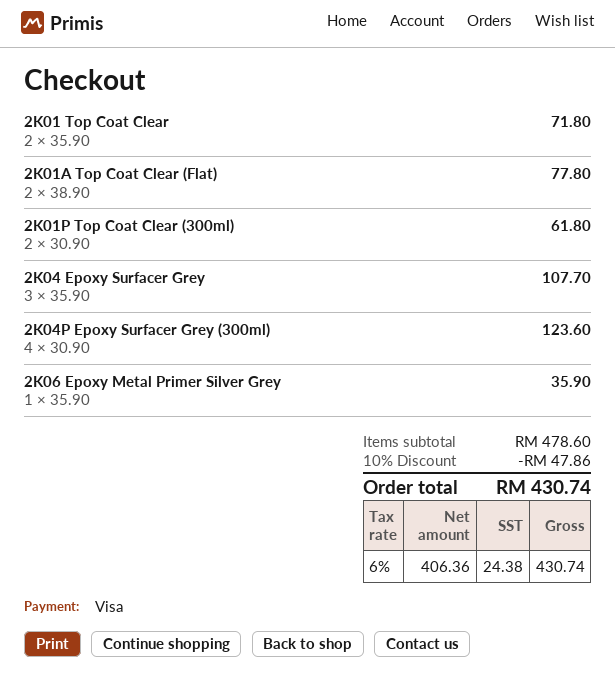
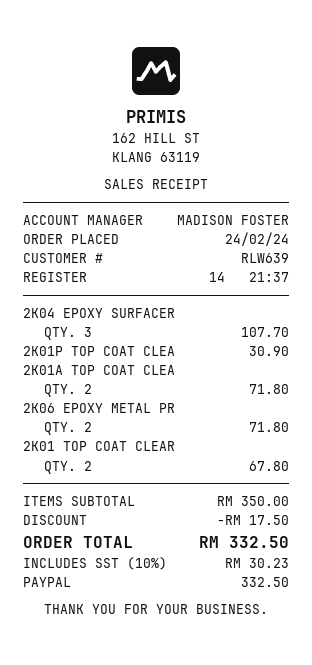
payment method: Visa -> PayPal
2K01 Top Coat Clear: 2 for 71.80 -> 2 for 67.80
2K01A Top Coat Clear (Flat): 2 for 77.80 -> 2 for 71.80
2K01P Top Coat Clear (300ml): 2 for 61.80 -> 1 for 30.90
2K04P Epoxy Surfacer Grey (300ml): 4 for 123.60 -> none
2K06 Epoxy Metal Primer Silver Grey: 1 for 35.90 -> 2 for 71.80
subtotal: 478.60 -> 350.00
discount: 47.86 -> 17.50
tax: 6% = 24.38 -> 10% = 30.23
total: 430.74 -> 332.50

